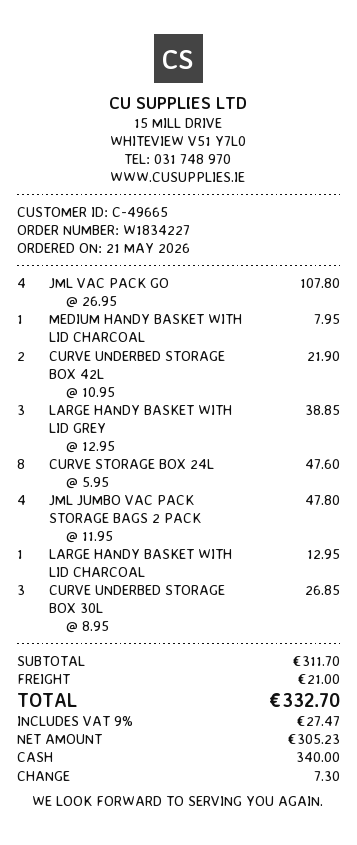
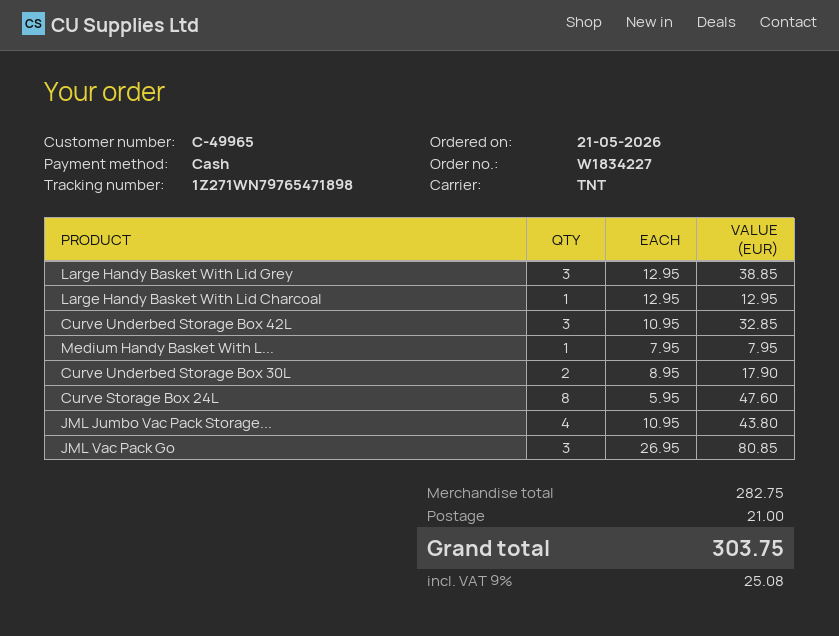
customer number: C-49665 -> C-49965
JML VAC PACK GO: 4 x 26.95 = 107.80 -> 3 x 26.95 = 80.85
CURVE UNDERBED STORAGE BOX 42L: 2 x 10.95 = 21.90 -> 3 x 10.95 = 32.85
JML JUMBO VAC PACK STORAGE BAGS 2 PACK: 4 x 11.95 = 47.80 -> 4 x 10.95 = 43.80
CURVE UNDERBED STORAGE BOX 30L: 3 x 8.95 = 26.85 -> 2 x 8.95 = 17.90
subtotal: 311.70 -> 282.75
tax: 9% = 27.47 -> 9% = 25.08
total: 332.70 -> 303.75

